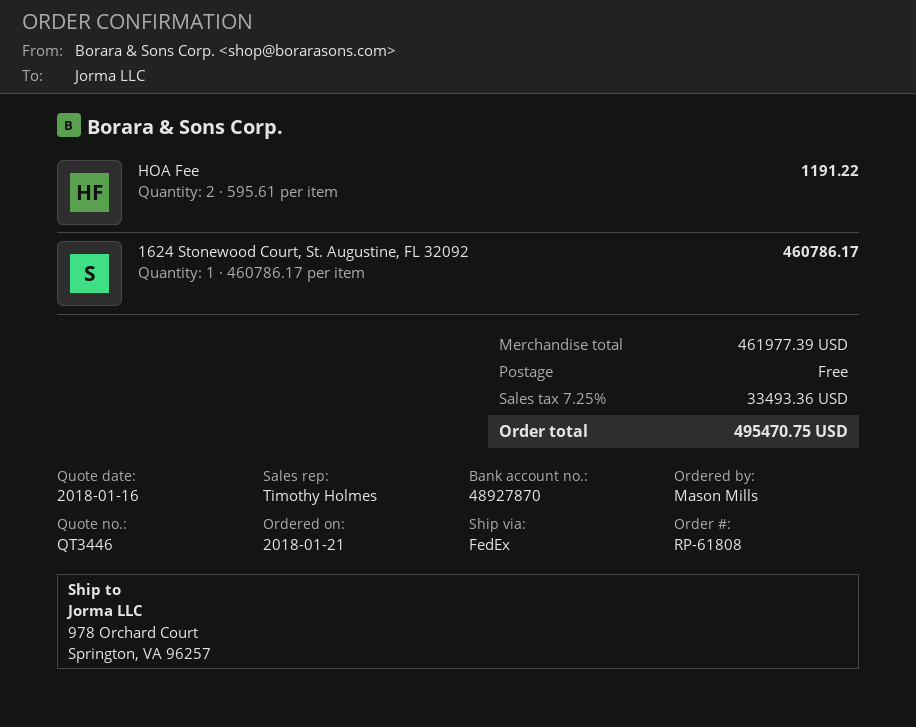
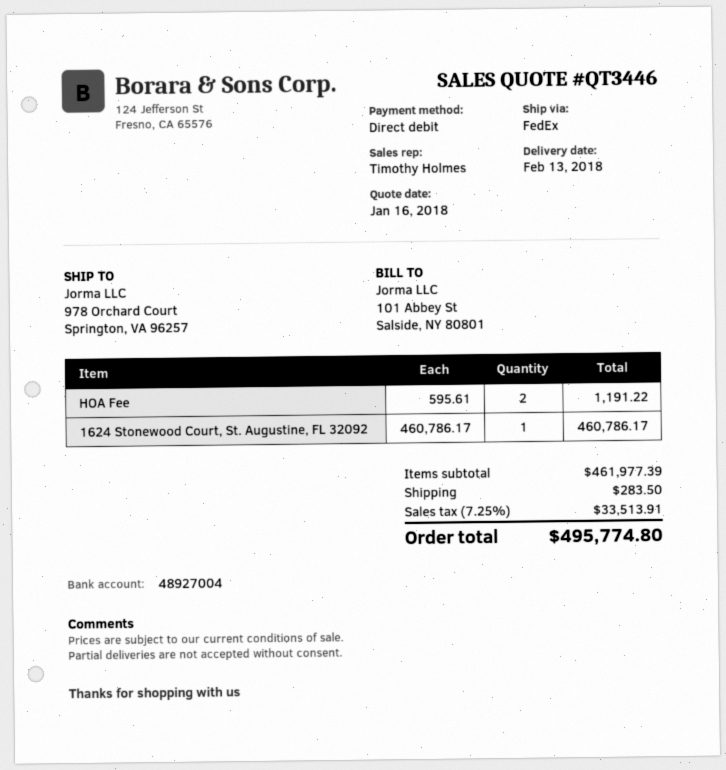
bank account: 48927870 -> 48927004
shipping: 0.00 -> 283.50
tax: 7.25% = 33493.36 -> 7.25% = 33513.91
total: 495470.75 -> 495774.80

